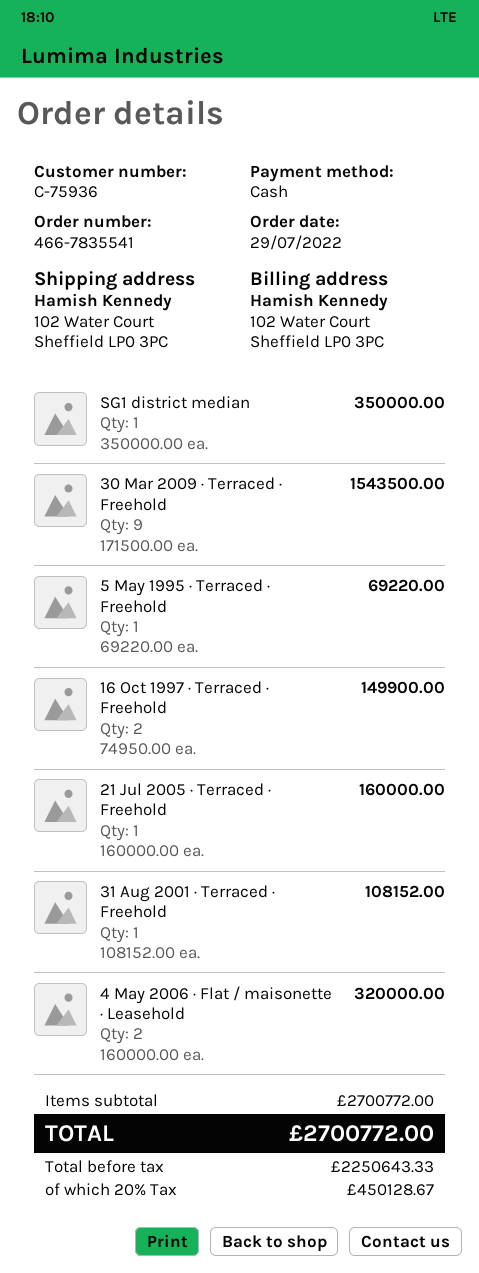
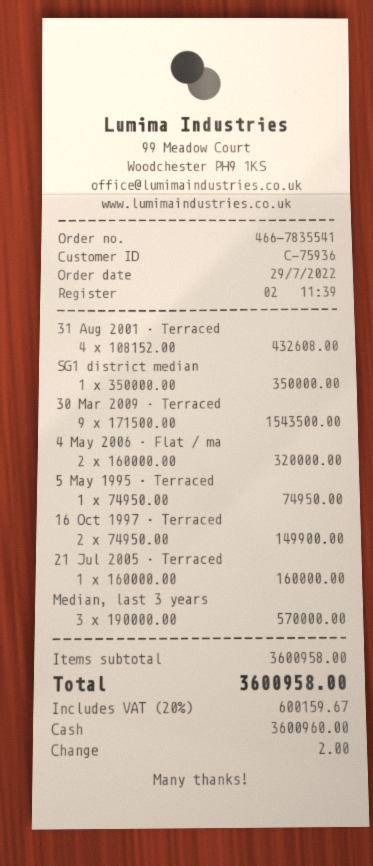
5 May 1995 · Terraced · Freehold: 1 x 69220.00 = 69220.00 -> 1 x 74950.00 = 74950.00
31 Aug 2001 · Terraced · Freehold: 1 x 108152.00 = 108152.00 -> 4 x 108152.00 = 432608.00
Median, last 3 years: none -> 3 x 190000.00 = 570000.00
subtotal: 2700772.00 -> 3600958.00
tax: 20% = 450128.67 -> 20% = 600159.67
total: 2700772.00 -> 3600958.00

